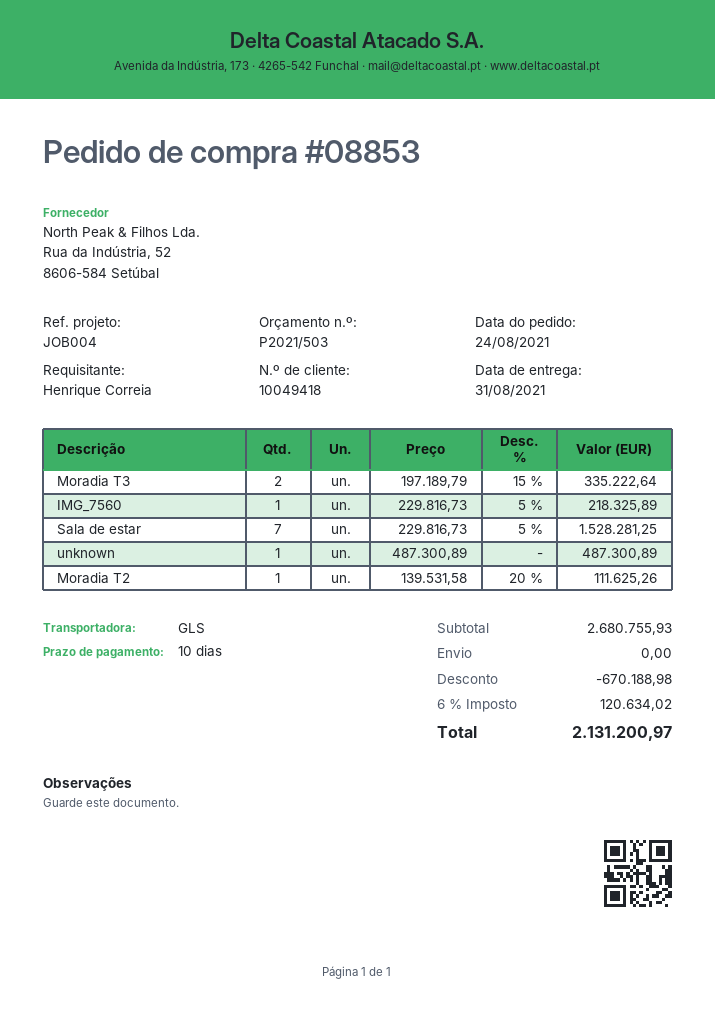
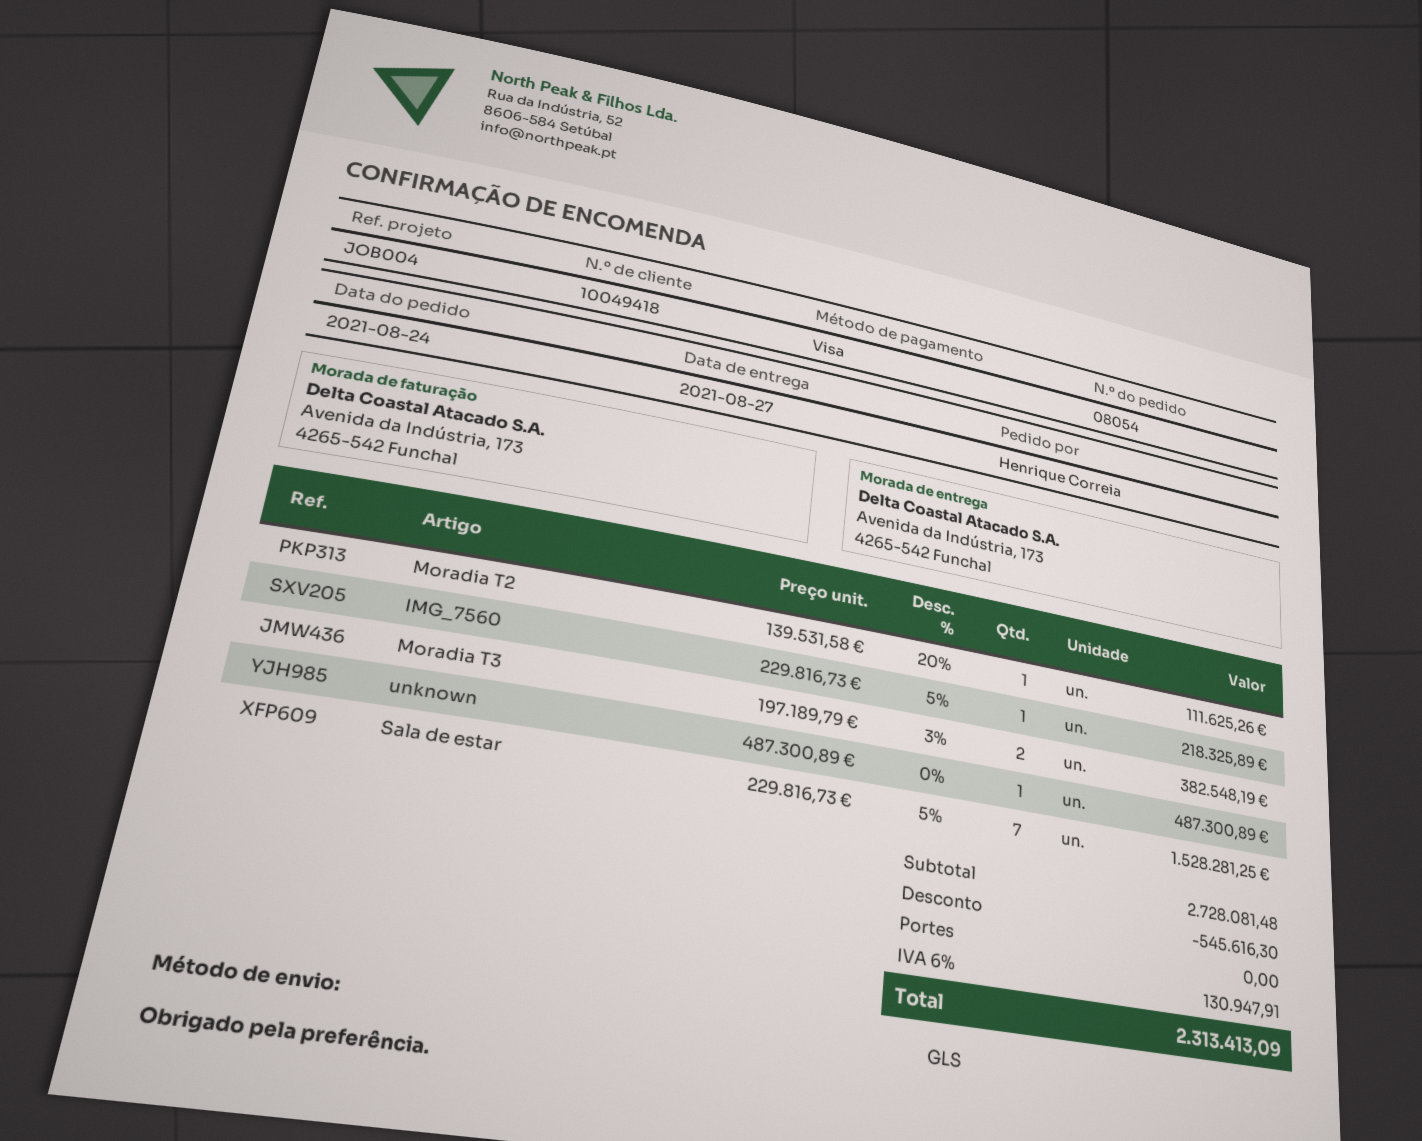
order number: 08853 -> 08054
delivery date: 2021-08-31 -> 2021-08-27
Moradia T3: 2 x 197189.79 - 15% = 335222.64 -> 2 x 197189.79 - 3% = 382548.19
subtotal: 2680755.93 -> 2728081.48
discount: 670188.98 -> 545616.30
tax: 6% = 120634.02 -> 6% = 130947.91
total: 2131200.97 -> 2313413.09

